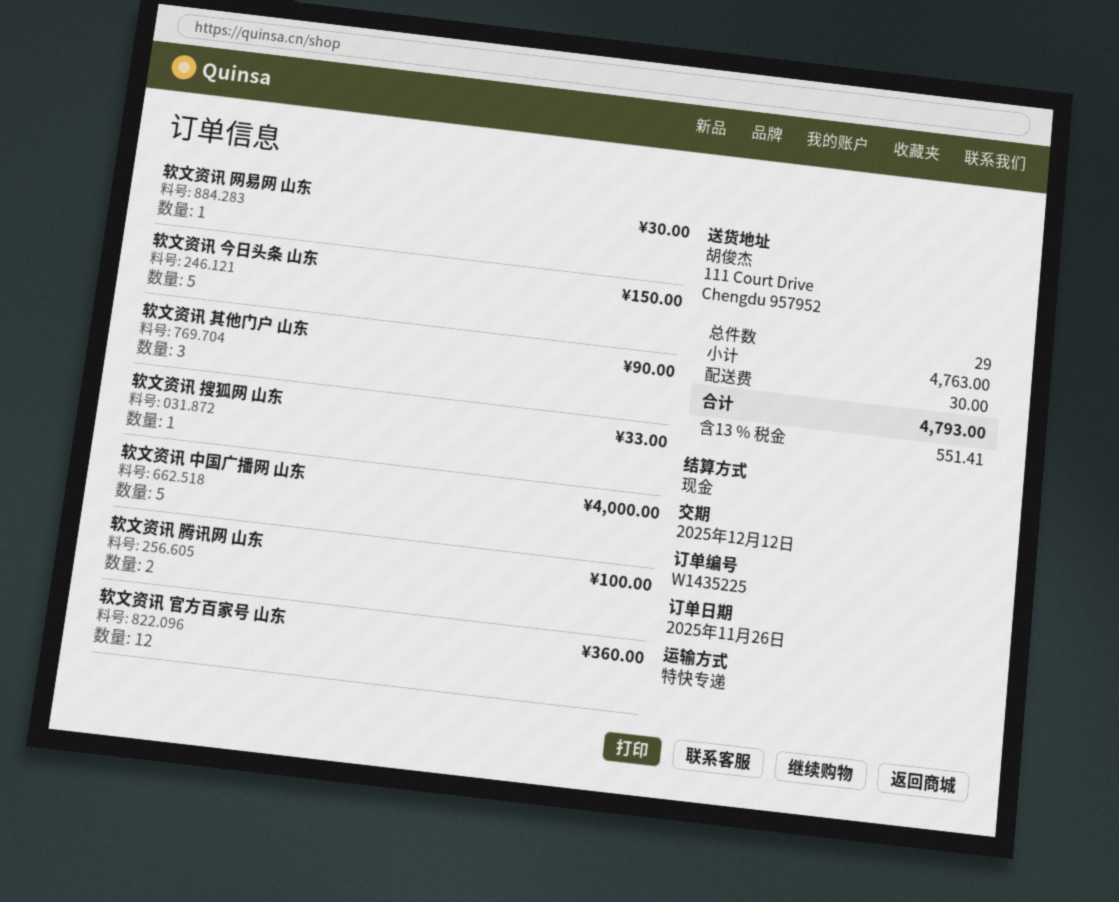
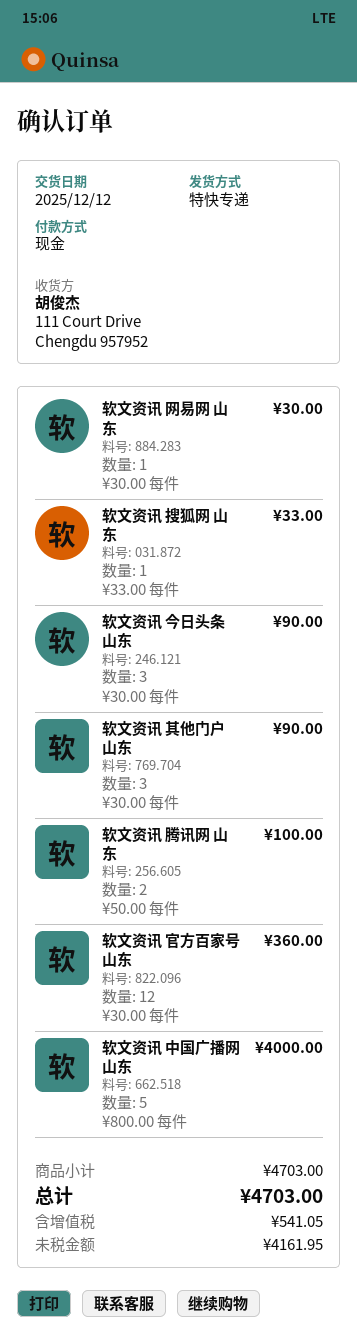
软文资讯 今日头条 山东: 5 for 150.00 -> 3 for 90.00
subtotal: 4763.00 -> 4703.00
shipping: 30.00 -> none
tax: 551.41 -> 541.05
total: 4793.00 -> 4703.00

